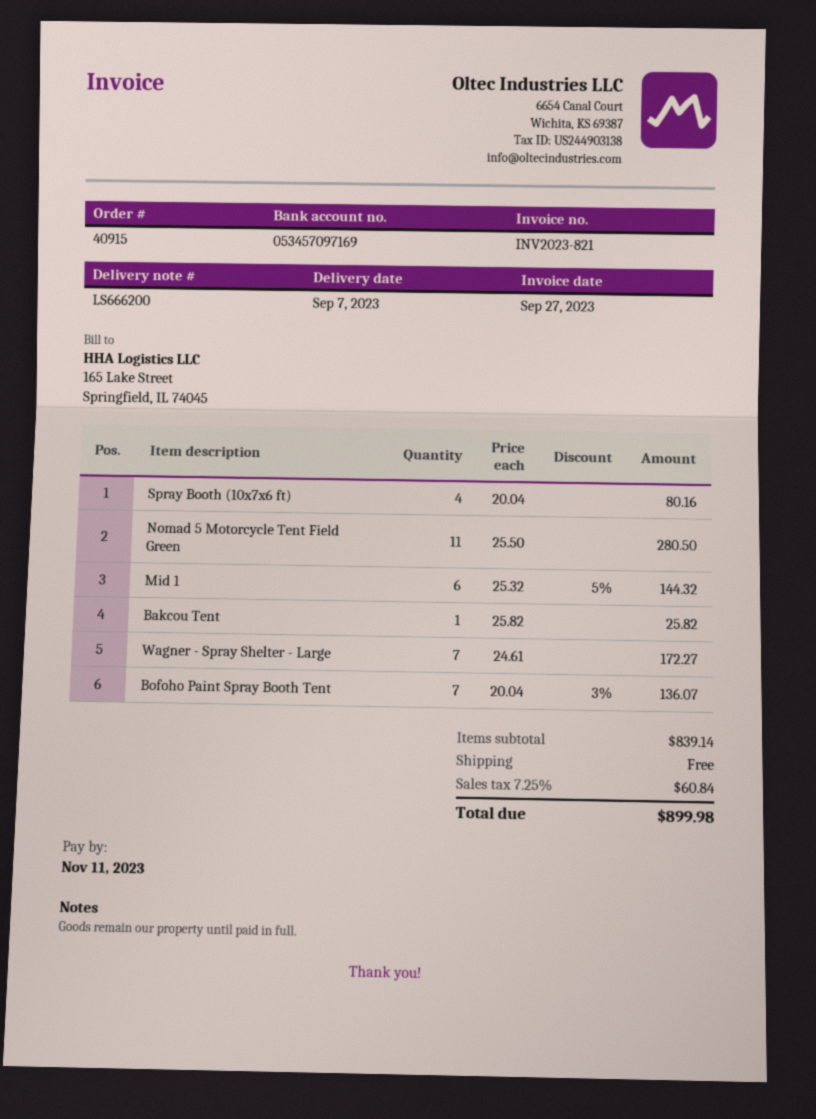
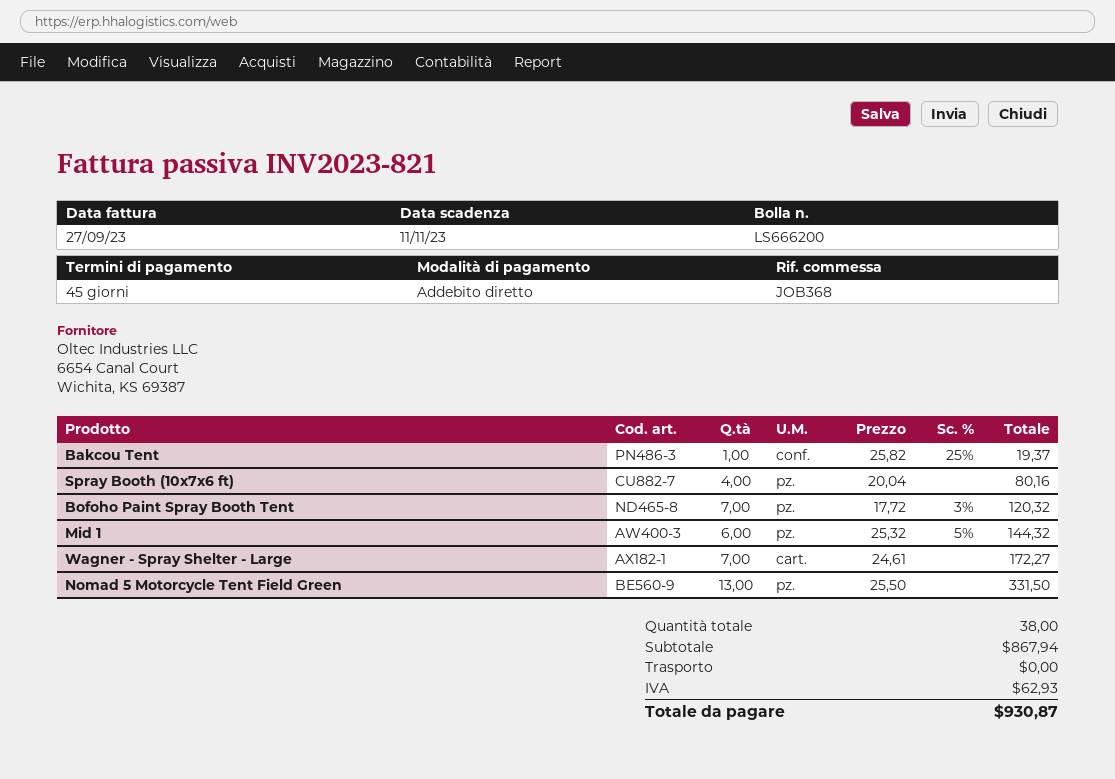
Nomad 5 Motorcycle Tent Field Green: 11 x 25.50 = 280.50 -> 13 x 25.50 = 331.50
Bakcou Tent: 1 x 25.82 = 25.82 -> 1 x 25.82 - 25% = 19.37
Bofoho Paint Spray Booth Tent: 7 x 20.04 - 3% = 136.07 -> 7 x 17.72 - 3% = 120.32
subtotal: 839.14 -> 867.94
tax: 60.84 -> 62.93
total: 899.98 -> 930.87

